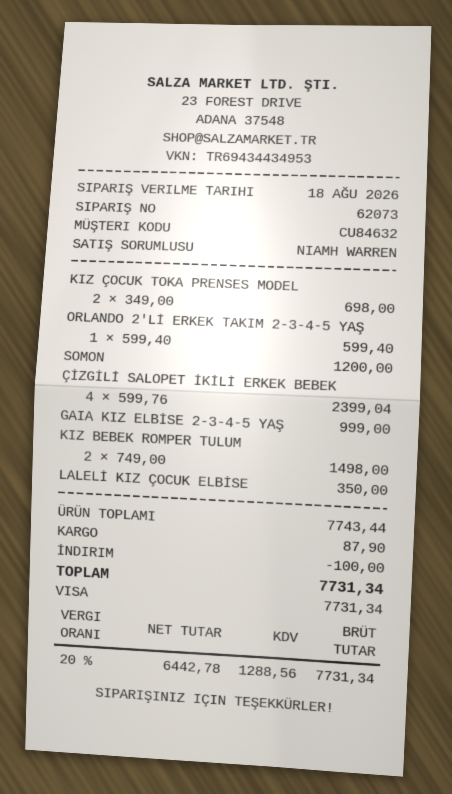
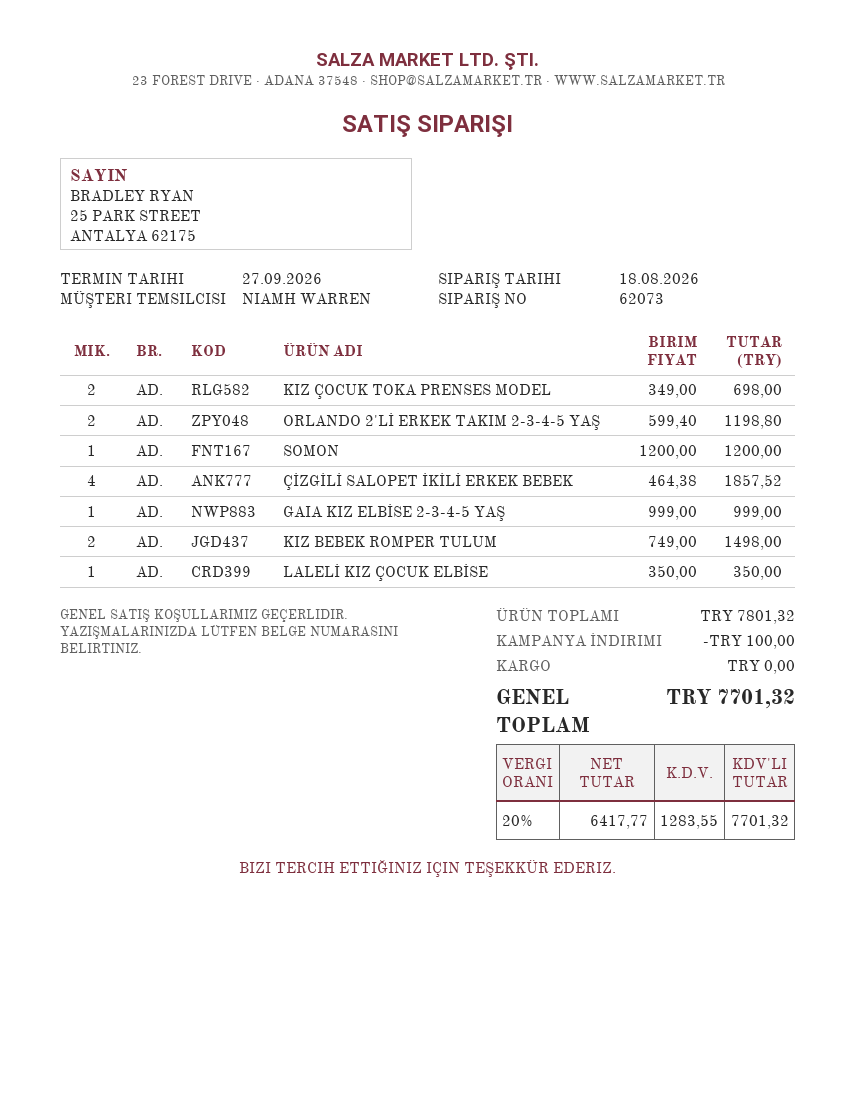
ORLANDO 2'Lİ ERKEK TAKIM 2-3-4-5 YAŞ: 1 x 599.40 = 599.40 -> 2 x 599.40 = 1198.80
ÇİZGİLİ SALOPET İKİLİ ERKEK BEBEK: 4 x 599.76 = 2399.04 -> 4 x 464.38 = 1857.52
subtotal: 7743.44 -> 7801.32
shipping: 87.90 -> 0.00
net: 6442.78 -> 6417.77
tax: 20% = 1288.56 -> 20% = 1283.55
total: 7731.34 -> 7701.32

